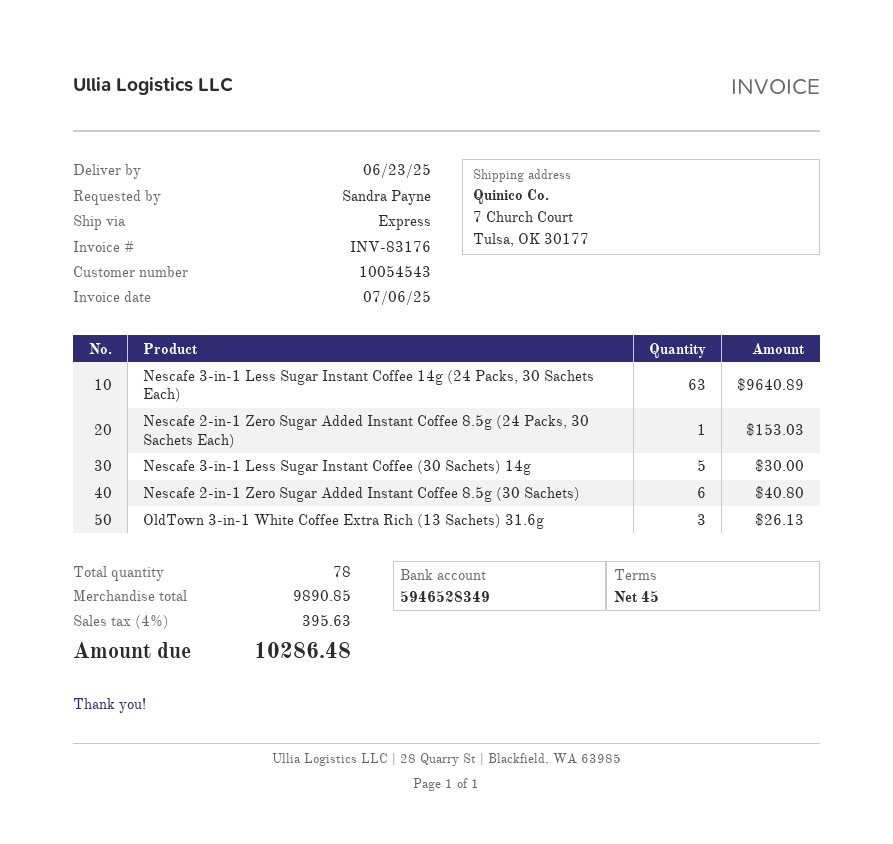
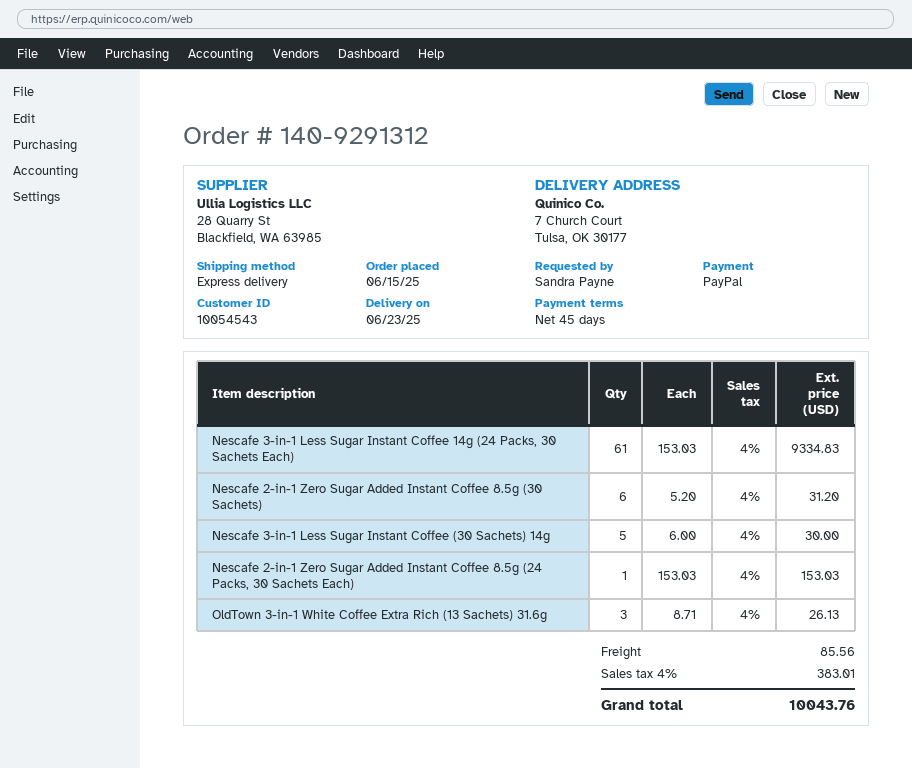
Nescafe 3-in-1 Less Sugar Instant Coffee 14g (24 Packs, 30 Sachets Each): 63 for 9640.89 -> 61 for 9334.83
Nescafe 2-in-1 Zero Sugar Added Instant Coffee 8.5g (30 Sachets): 6 for 40.80 -> 6 for 31.20
shipping: none -> 85.56
tax: 4% = 395.63 -> 4% = 383.01
total: 10286.48 -> 10043.76

